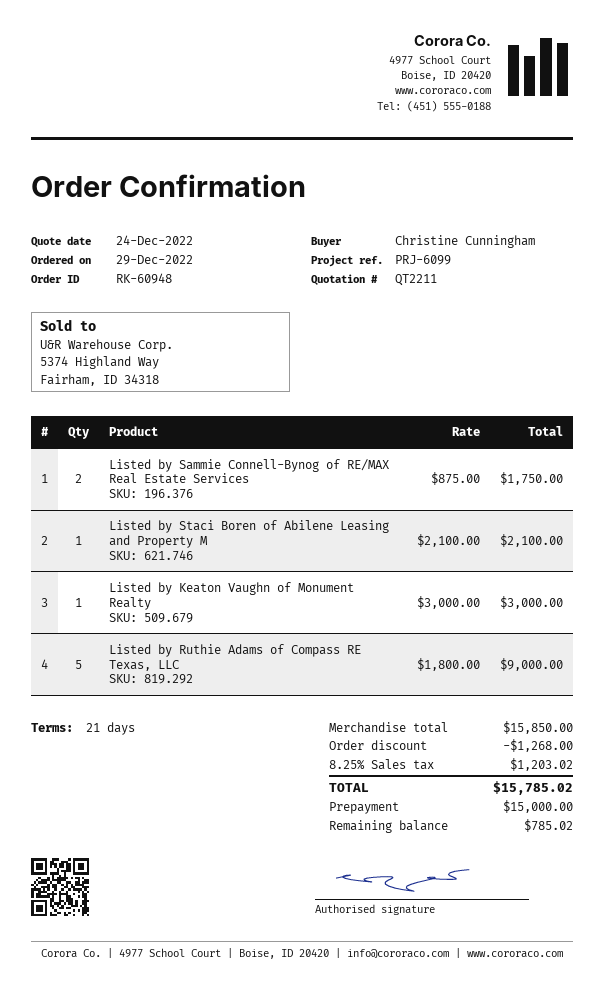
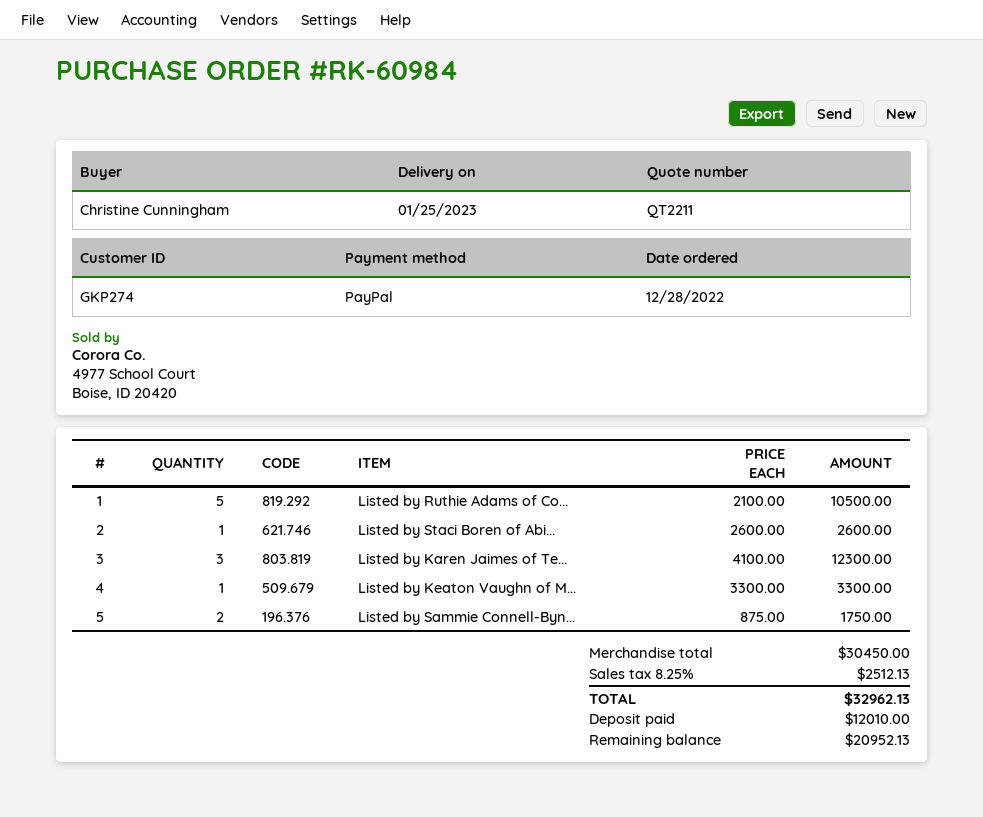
order number: RK-60948 -> RK-60984
order date: 2022-12-29 -> 2022-12-28
Listed by Staci Boren of Abilene Leasing and Property M: 1 x 2100.00 = 2100.00 -> 1 x 2600.00 = 2600.00
Listed by Keaton Vaughn of Monument Realty: 1 x 3000.00 = 3000.00 -> 1 x 3300.00 = 3300.00
Listed by Ruthie Adams of Compass RE Texas, LLC: 5 x 1800.00 = 9000.00 -> 5 x 2100.00 = 10500.00
Listed by Karen Jaimes of Te...: none -> 3 x 4100.00 = 12300.00
subtotal: 15850.00 -> 30450.00
discount: 1268.00 -> none
tax: 8.25% = 1203.02 -> 8.25% = 2512.13
total: 15785.02 -> 32962.13
deposit: 15000.00 -> 12010.00
balance: 785.02 -> 20952.13

